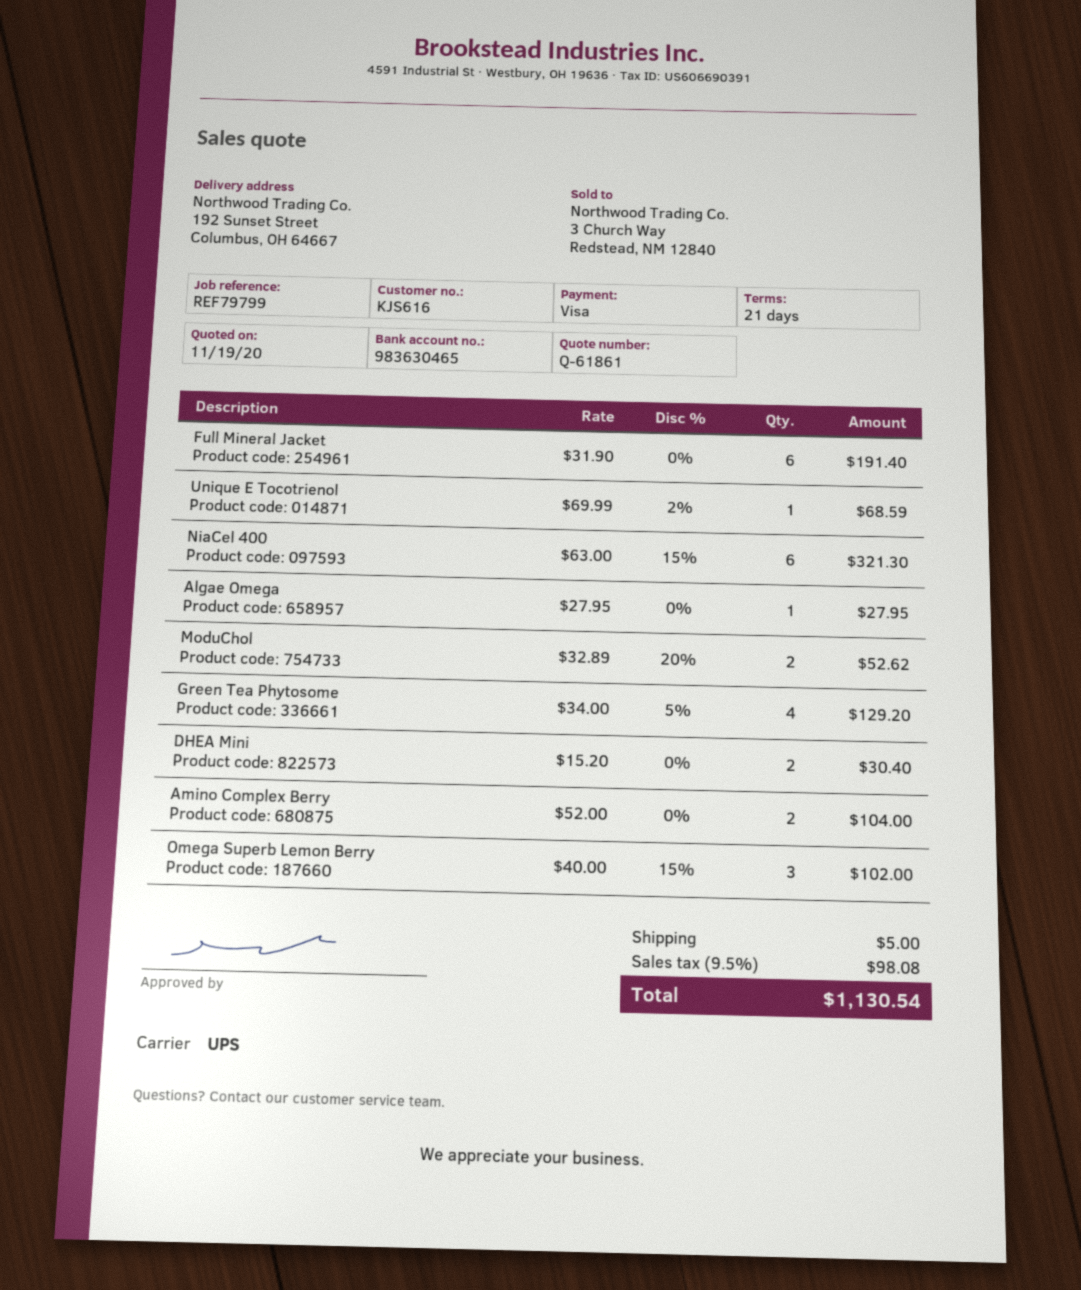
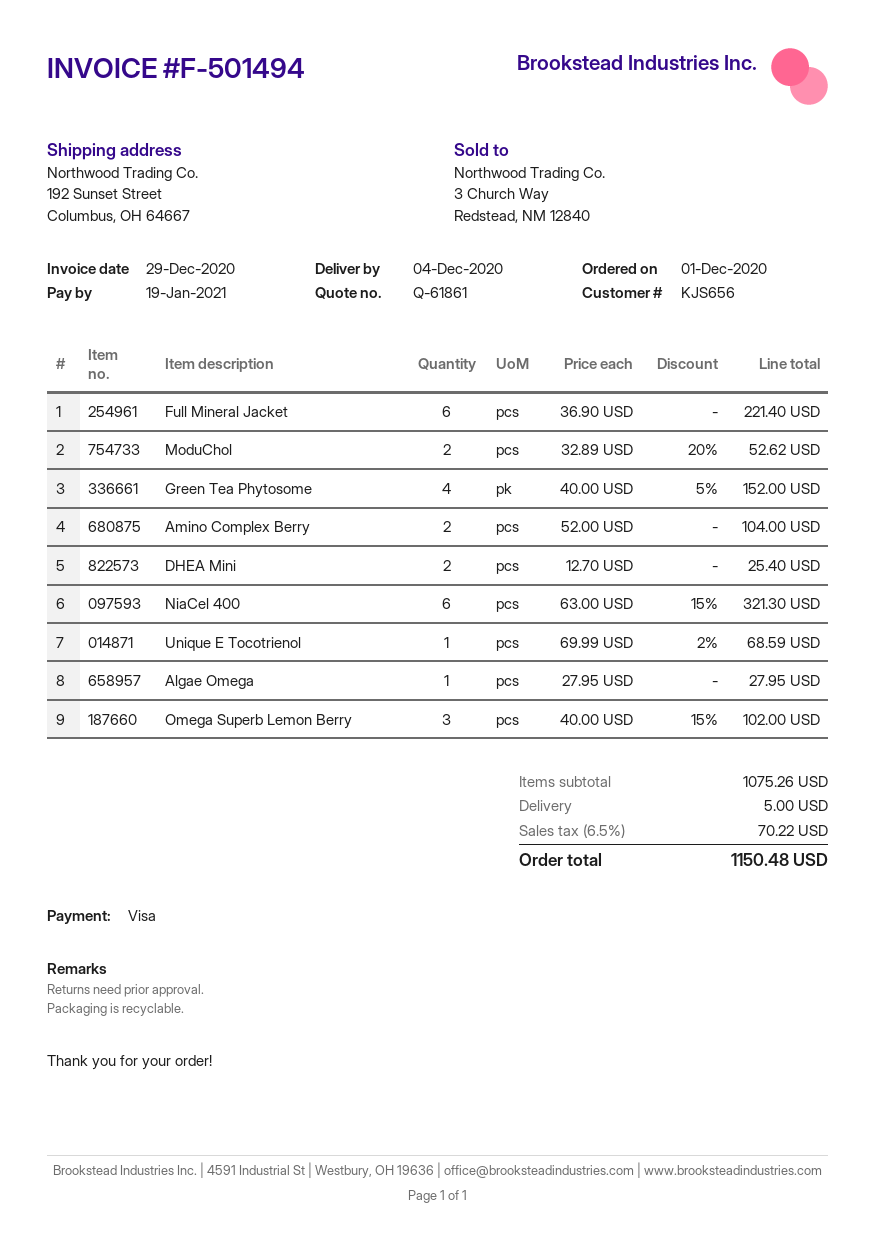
customer number: KJS616 -> KJS656
Full Mineral Jacket: 6 x 31.90 = 191.40 -> 6 x 36.90 = 221.40
Green Tea Phytosome: 4 x 34.00 - 5% = 129.20 -> 4 x 40.00 - 5% = 152.00
DHEA Mini: 2 x 15.20 = 30.40 -> 2 x 12.70 = 25.40
tax: 9.5% = 98.08 -> 6.5% = 70.22
total: 1130.54 -> 1150.48

